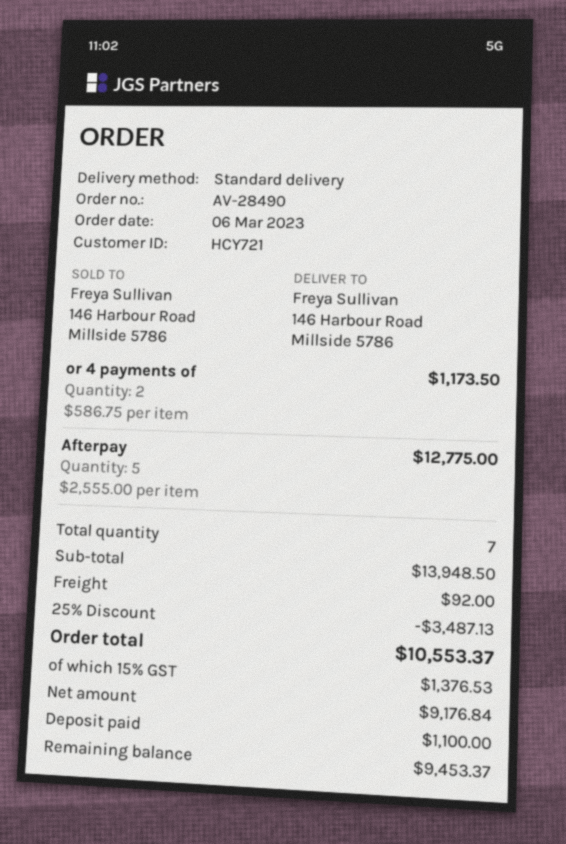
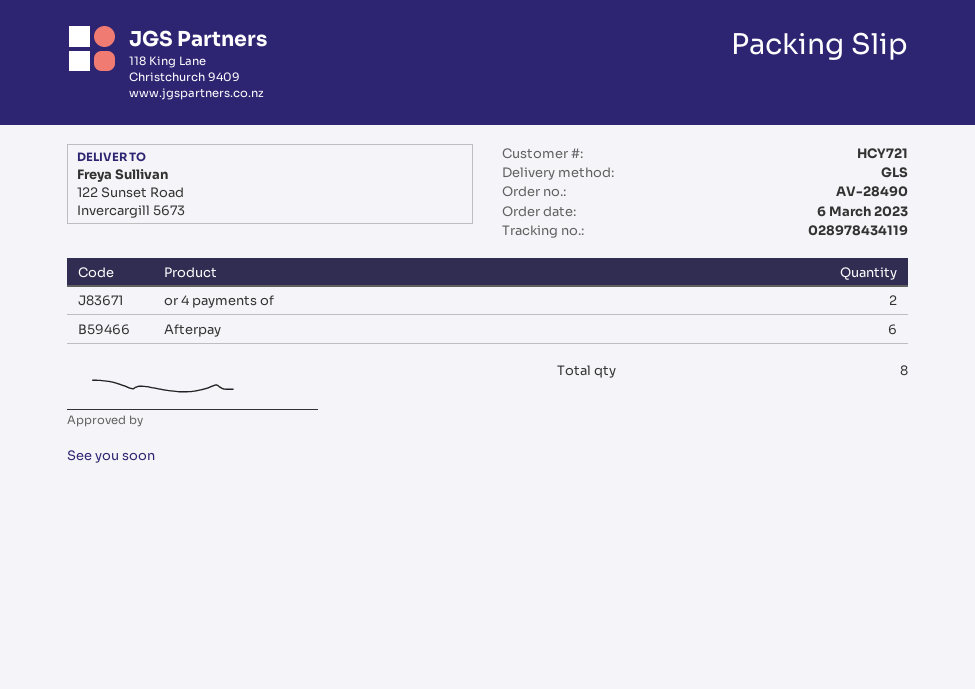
shipping method: standard -> GLS
ship to: 146 Harbour Road, Millside 5786 -> 122 Sunset Road, Invercargill 5673
Afterpay: 5 -> 6
total quantity: 7 -> 8

